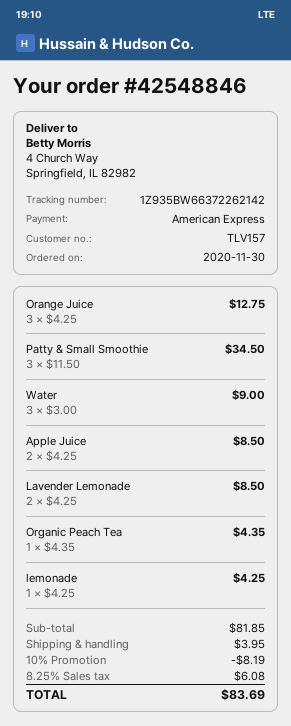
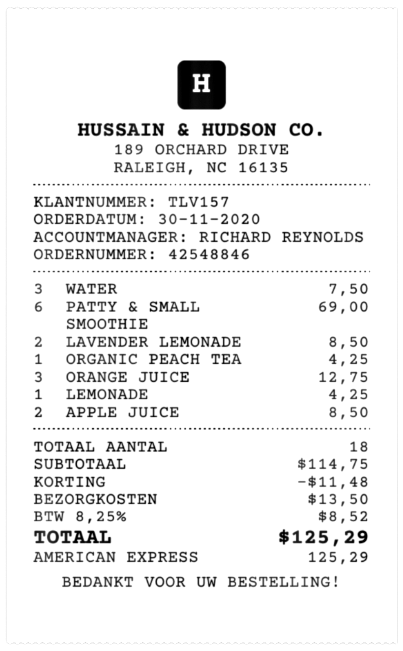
Patty & Small Smoothie: 3 for 34.50 -> 6 for 69.00
Water: 3 for 9.00 -> 3 for 7.50
Organic Peach Tea: 1 for 4.35 -> 1 for 4.25
subtotal: 81.85 -> 114.75
discount: 8.19 -> 11.48
shipping: 3.95 -> 13.50
tax: 8.25% = 6.08 -> 8.25% = 8.52
total: 83.69 -> 125.29

